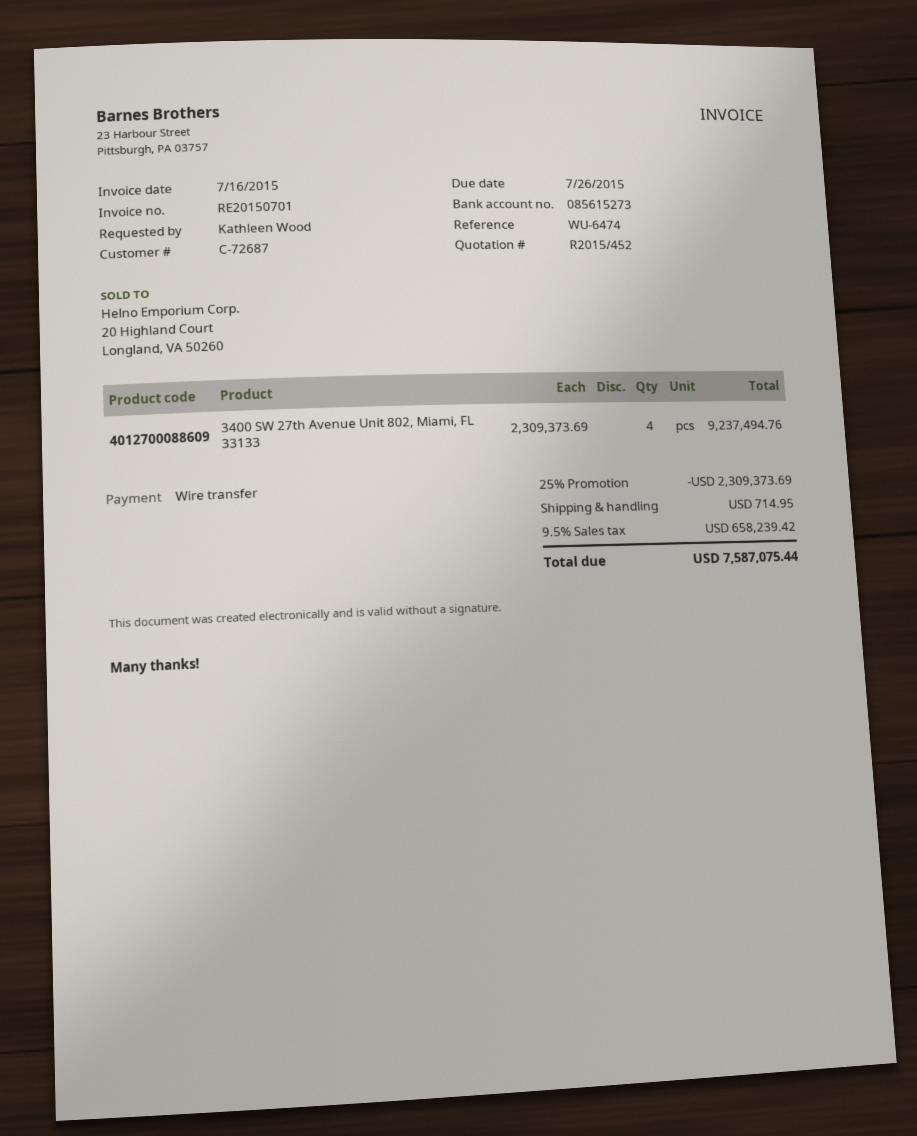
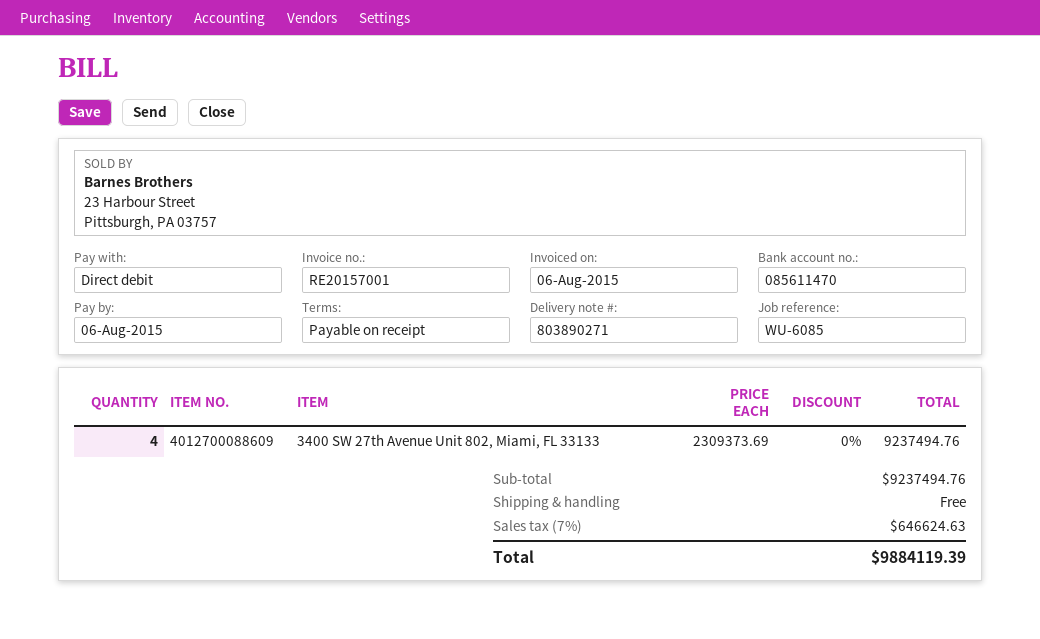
invoice number: RE20150701 -> RE20157001
invoice date: 2015-07-16 -> 2015-08-06
due date: 2015-07-26 -> 2015-08-06
reference: WU-6474 -> WU-6085
payment method: bank transfer -> direct debit
bank account: 085615273 -> 085611470
discount: 25% = 2309373.69 -> none
shipping: 714.95 -> 0.00
tax: 9.5% = 658239.42 -> 7% = 646624.63
total: 7587075.44 -> 9884119.39

